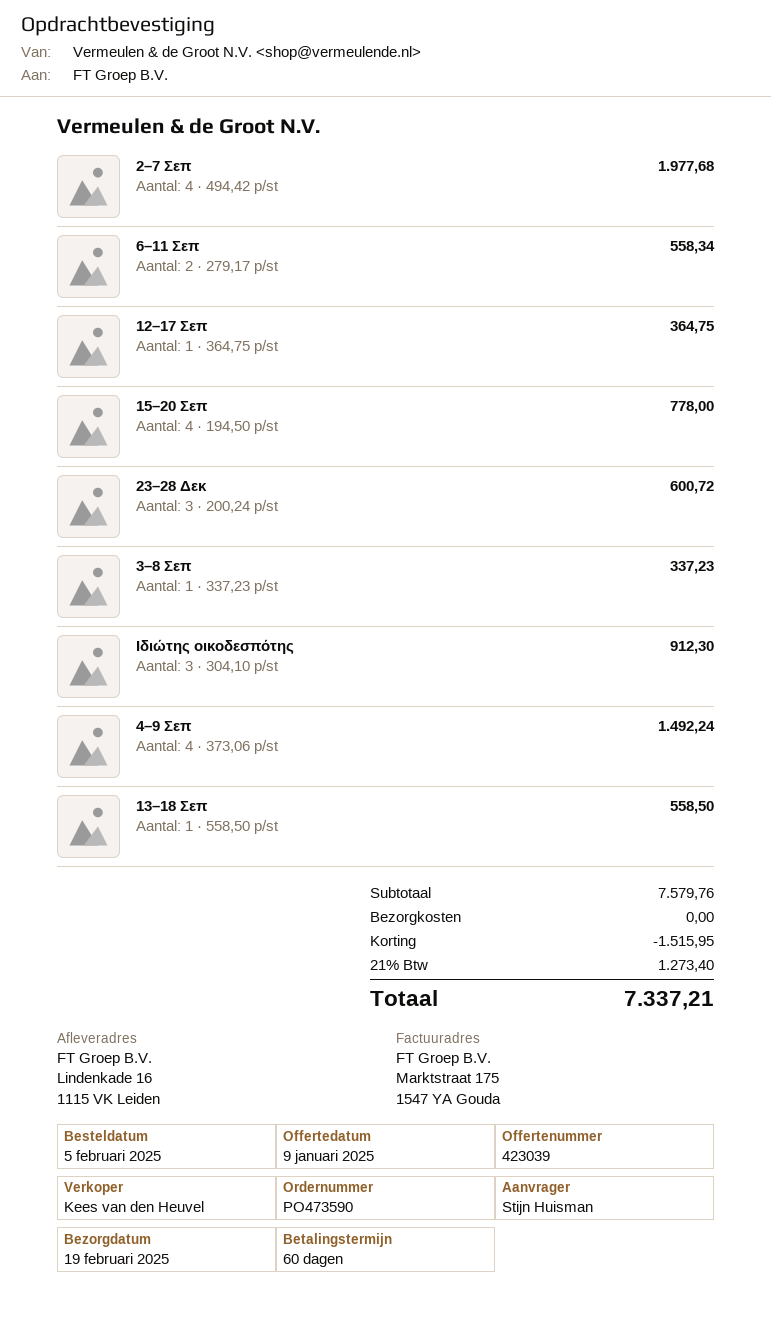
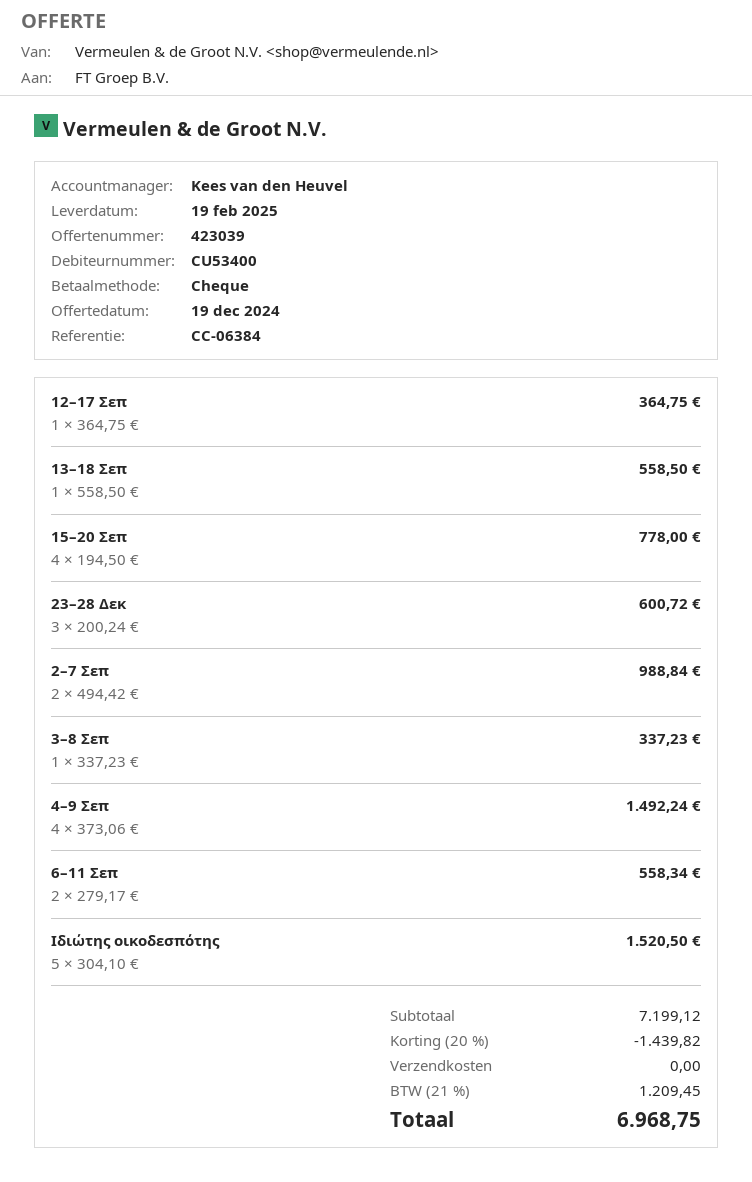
quote date: 2025-01-09 -> 2024-12-19
2–7 Σεπ: 4 x 494.42 = 1977.68 -> 2 x 494.42 = 988.84
Ιδιώτης οικοδεσπότης: 3 x 304.10 = 912.30 -> 5 x 304.10 = 1520.50
subtotal: 7579.76 -> 7199.12
discount: 1515.95 -> 1439.82
tax: 21% = 1273.40 -> 21% = 1209.45
total: 7337.21 -> 6968.75

